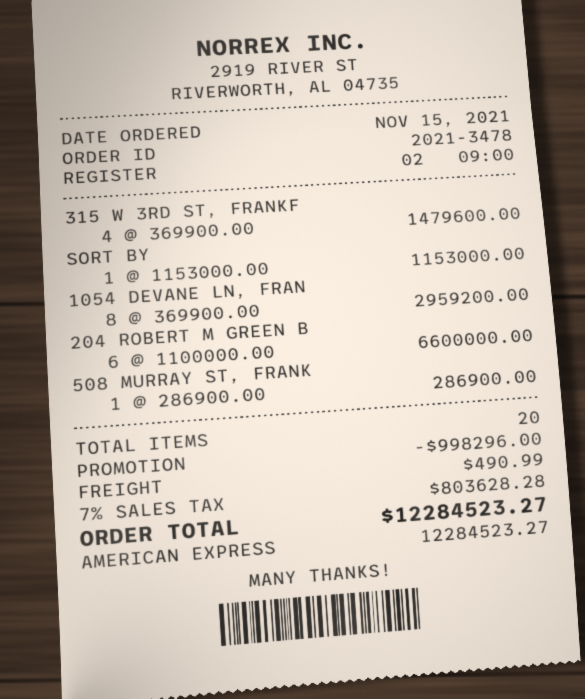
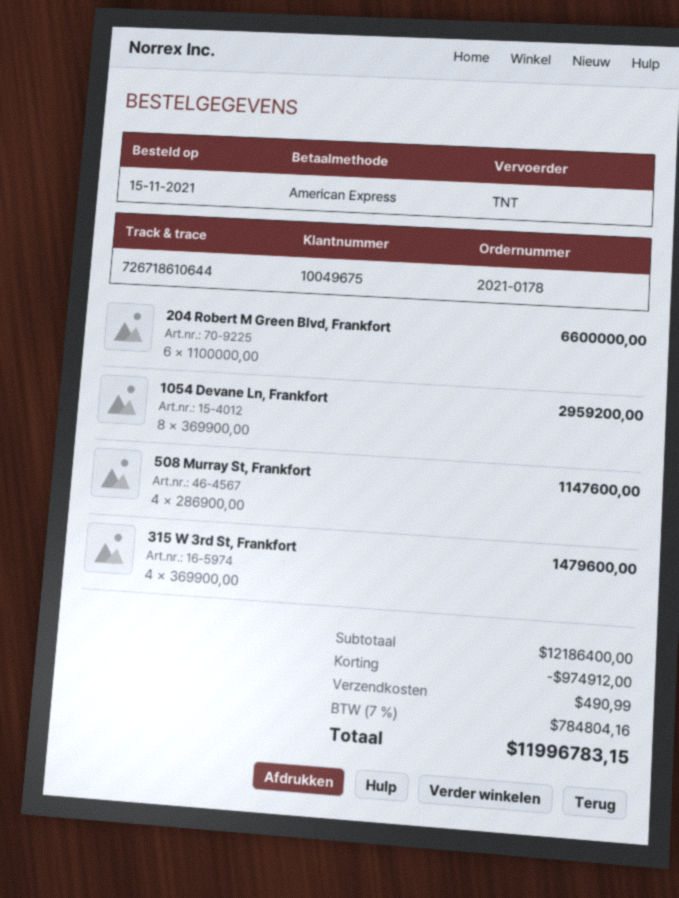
order number: 2021-3478 -> 2021-0178
SORT BY: 1 x 1153000.00 = 1153000.00 -> none
508 MURRAY ST, FRANK: 1 x 286900.00 = 286900.00 -> 4 x 286900.00 = 1147600.00
discount: 998296.00 -> 974912.00
tax: 7% = 803628.28 -> 7% = 784804.16
total: 12284523.27 -> 11996783.15

